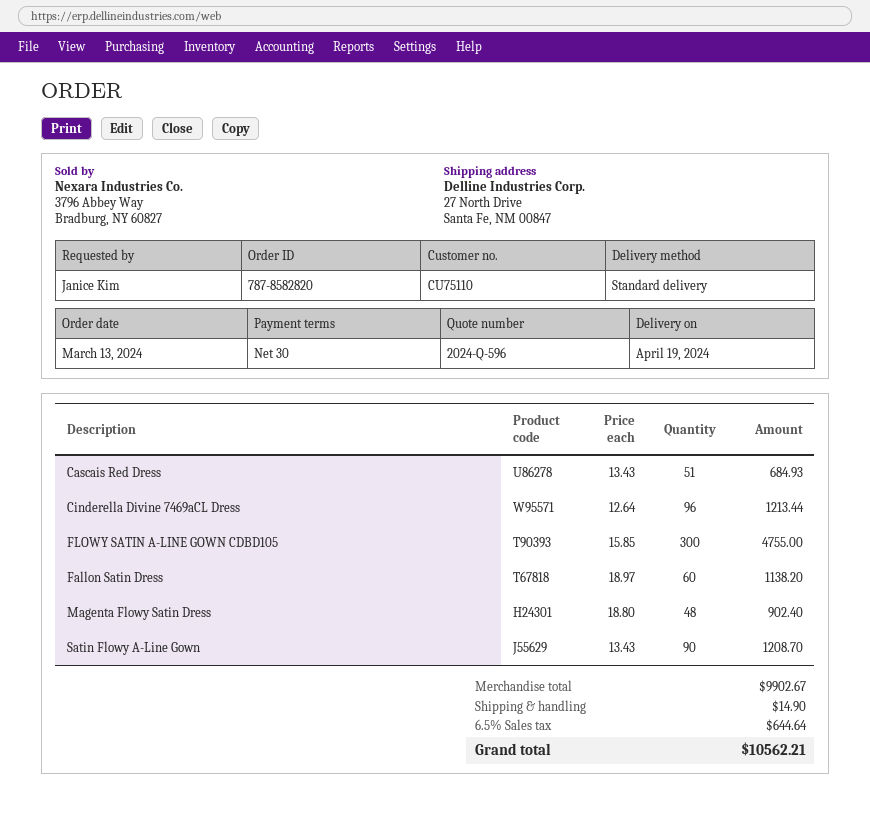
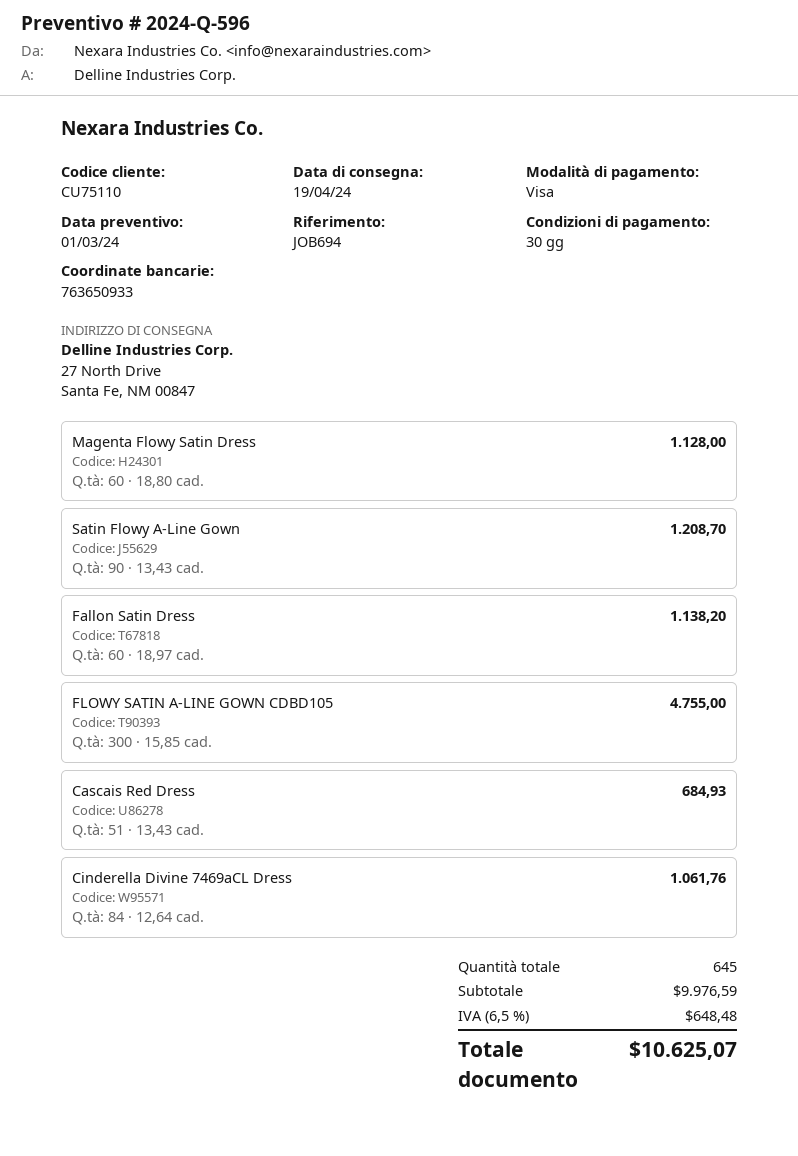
Cinderella Divine 7469aCL Dress: 96 x 12.64 = 1213.44 -> 84 x 12.64 = 1061.76
Magenta Flowy Satin Dress: 48 x 18.80 = 902.40 -> 60 x 18.80 = 1128.00
subtotal: 9902.67 -> 9976.59
shipping: 14.90 -> none
tax: 6.5% = 644.64 -> 6.5% = 648.48
total: 10562.21 -> 10625.07

